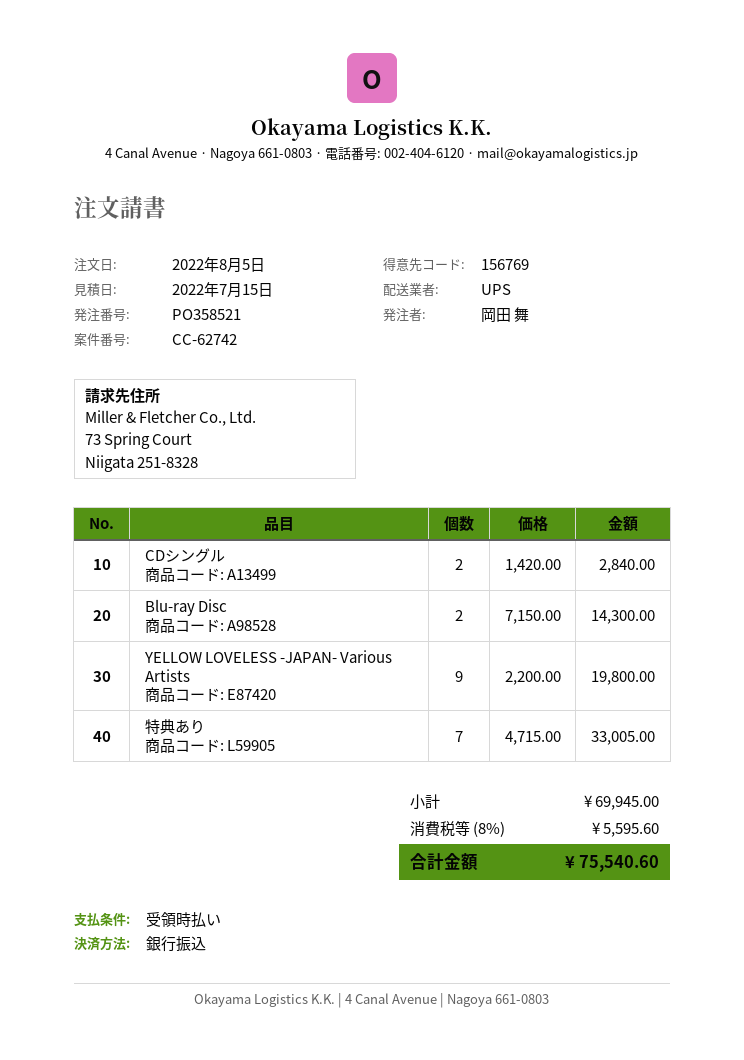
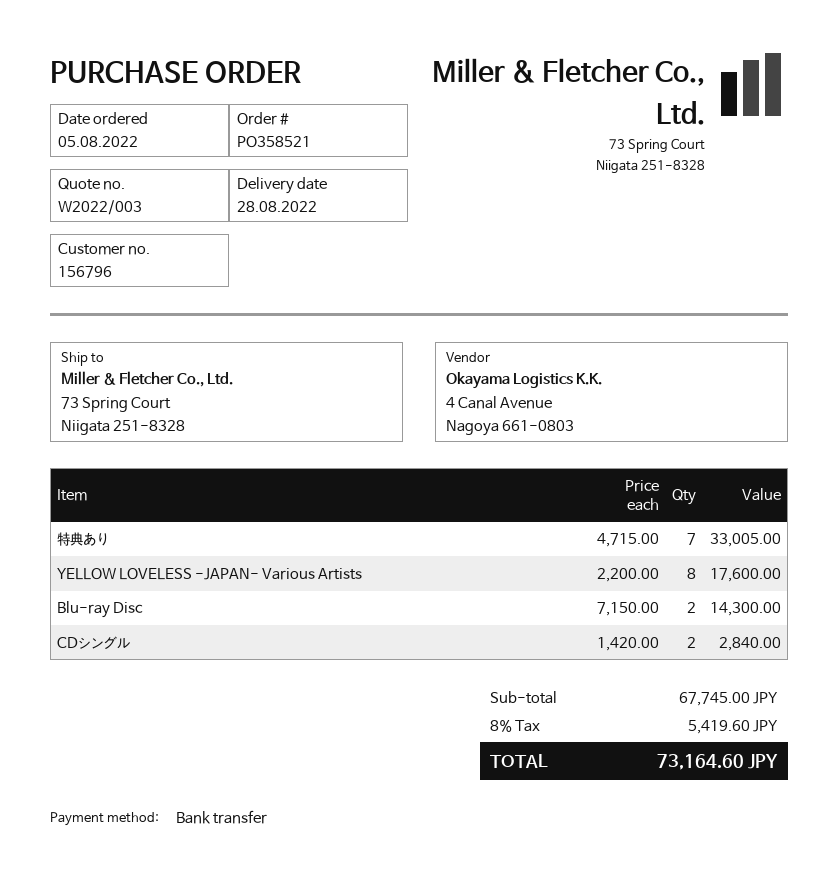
customer number: 156769 -> 156796
YELLOW LOVELESS -JAPAN- Various Artists: 9 x 2200.00 = 19800.00 -> 8 x 2200.00 = 17600.00
subtotal: 69945.00 -> 67745.00
tax: 8% = 5595.60 -> 8% = 5419.60
total: 75540.60 -> 73164.60

